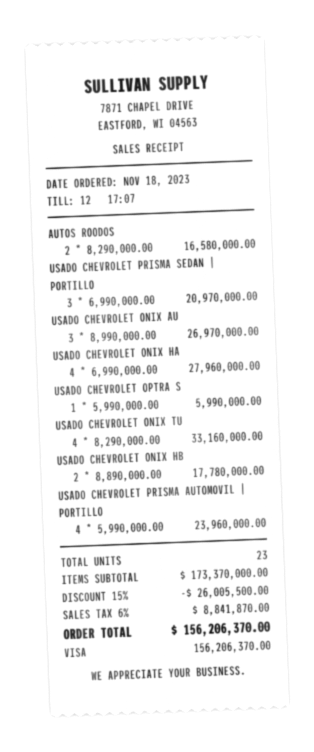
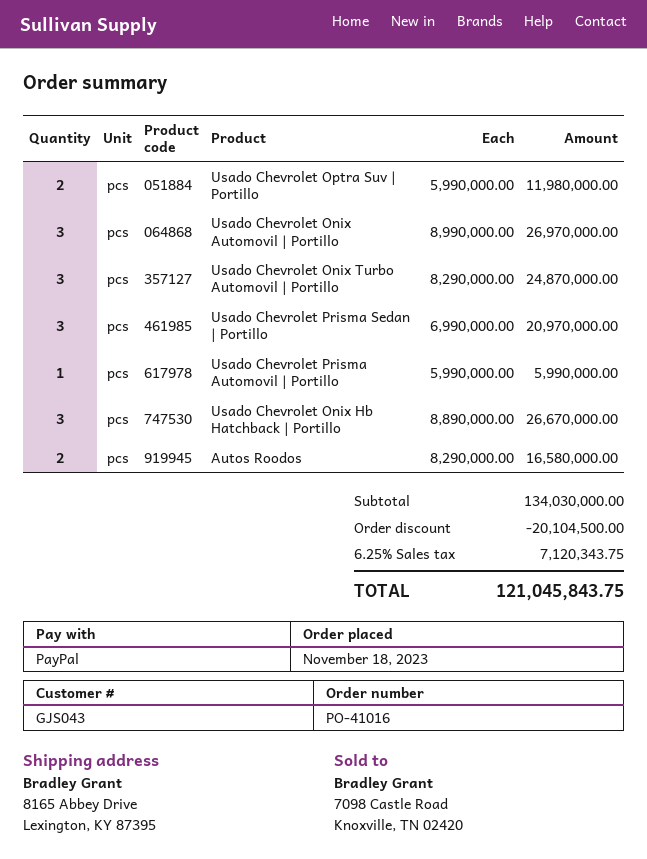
payment method: Visa -> PayPal
USADO CHEVROLET ONIX HA: 4 x 6990000.00 = 27960000.00 -> none
USADO CHEVROLET OPTRA S: 1 x 5990000.00 = 5990000.00 -> 2 x 5990000.00 = 11980000.00
USADO CHEVROLET ONIX TU: 4 x 8290000.00 = 33160000.00 -> 3 x 8290000.00 = 24870000.00
USADO CHEVROLET ONIX HB: 2 x 8890000.00 = 17780000.00 -> 3 x 8890000.00 = 26670000.00
USADO CHEVROLET PRISMA AUTOMOVIL | PORTILLO: 4 x 5990000.00 = 23960000.00 -> 1 x 5990000.00 = 5990000.00
subtotal: 173370000.00 -> 134030000.00
discount: 26005500.00 -> 20104500.00
tax: 6% = 8841870.00 -> 6.25% = 7120343.75
total: 156206370.00 -> 121045843.75

